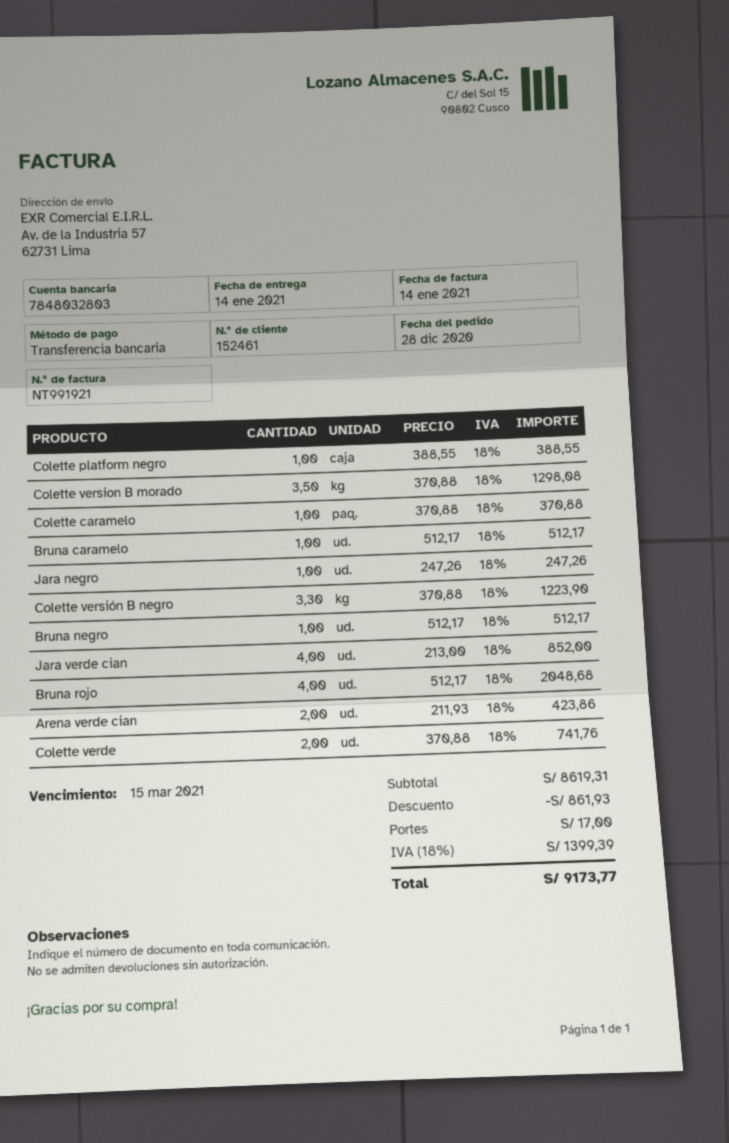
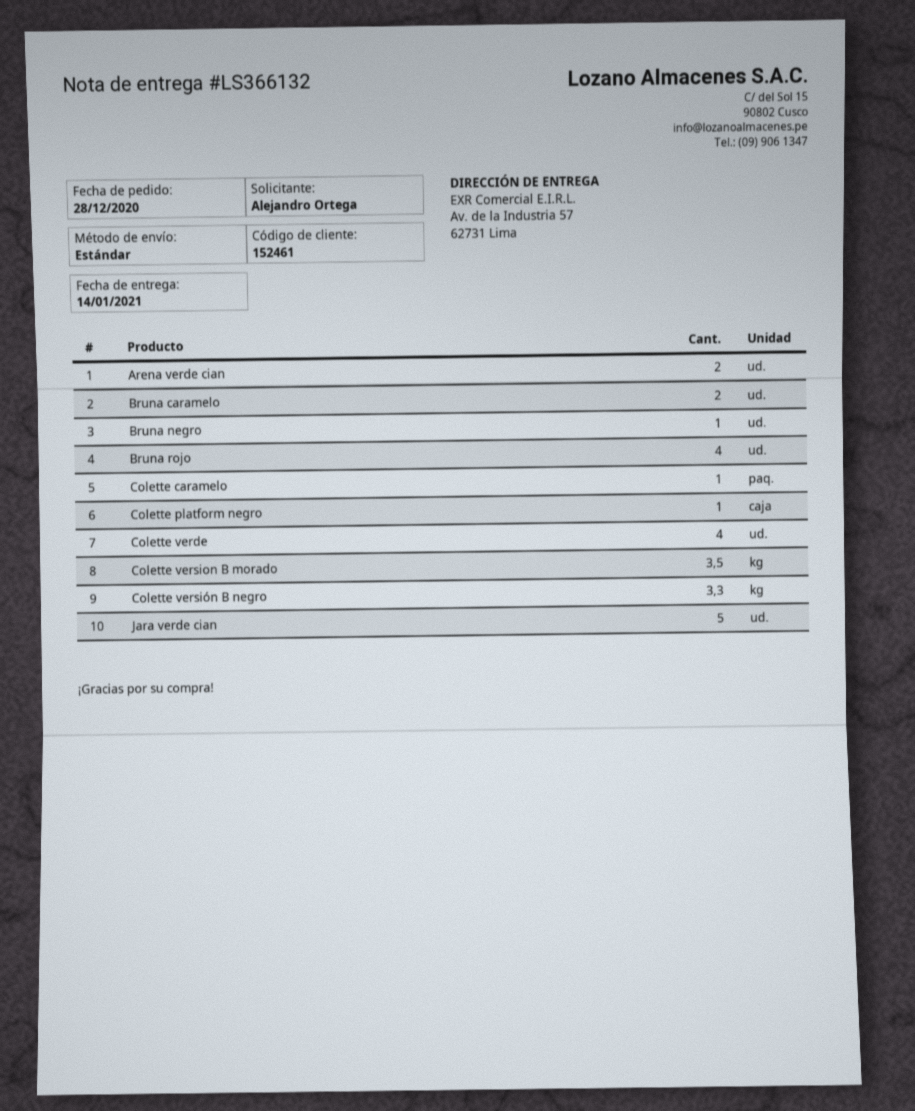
Bruna caramelo: 1 -> 2
Jara negro: 1 -> none
Jara verde cian: 4 -> 5
Colette verde: 2 -> 4

